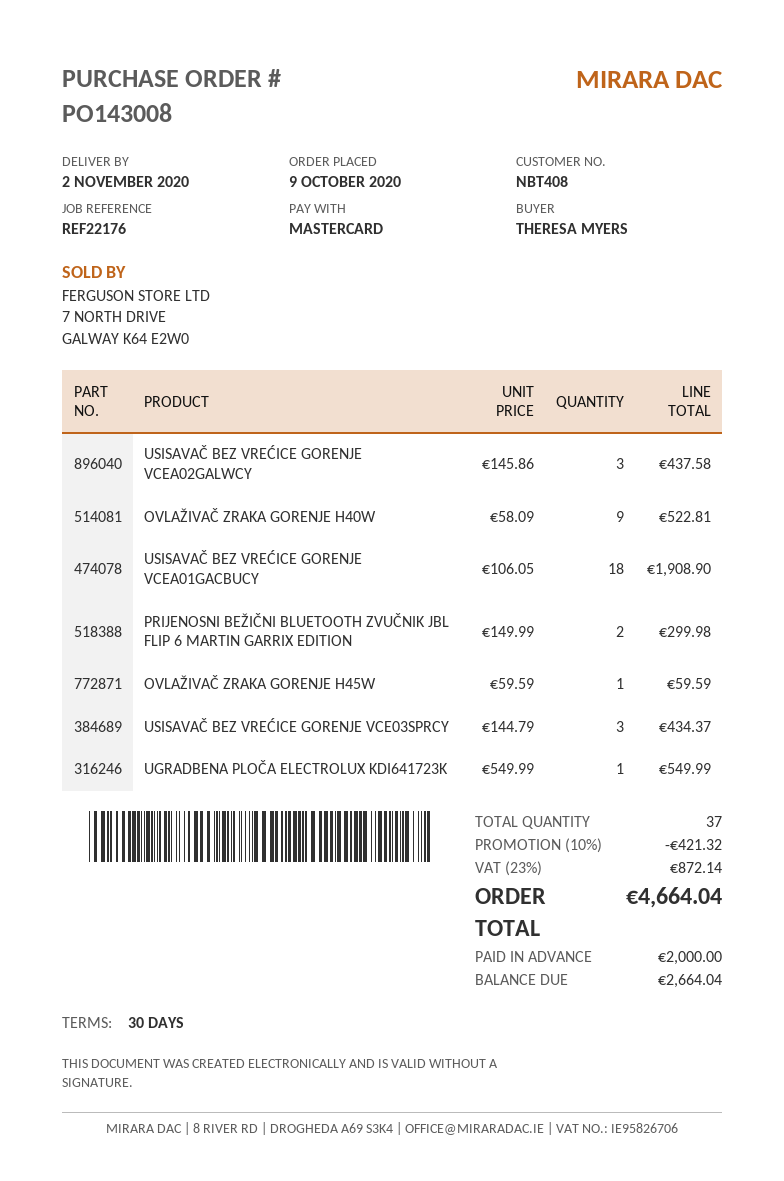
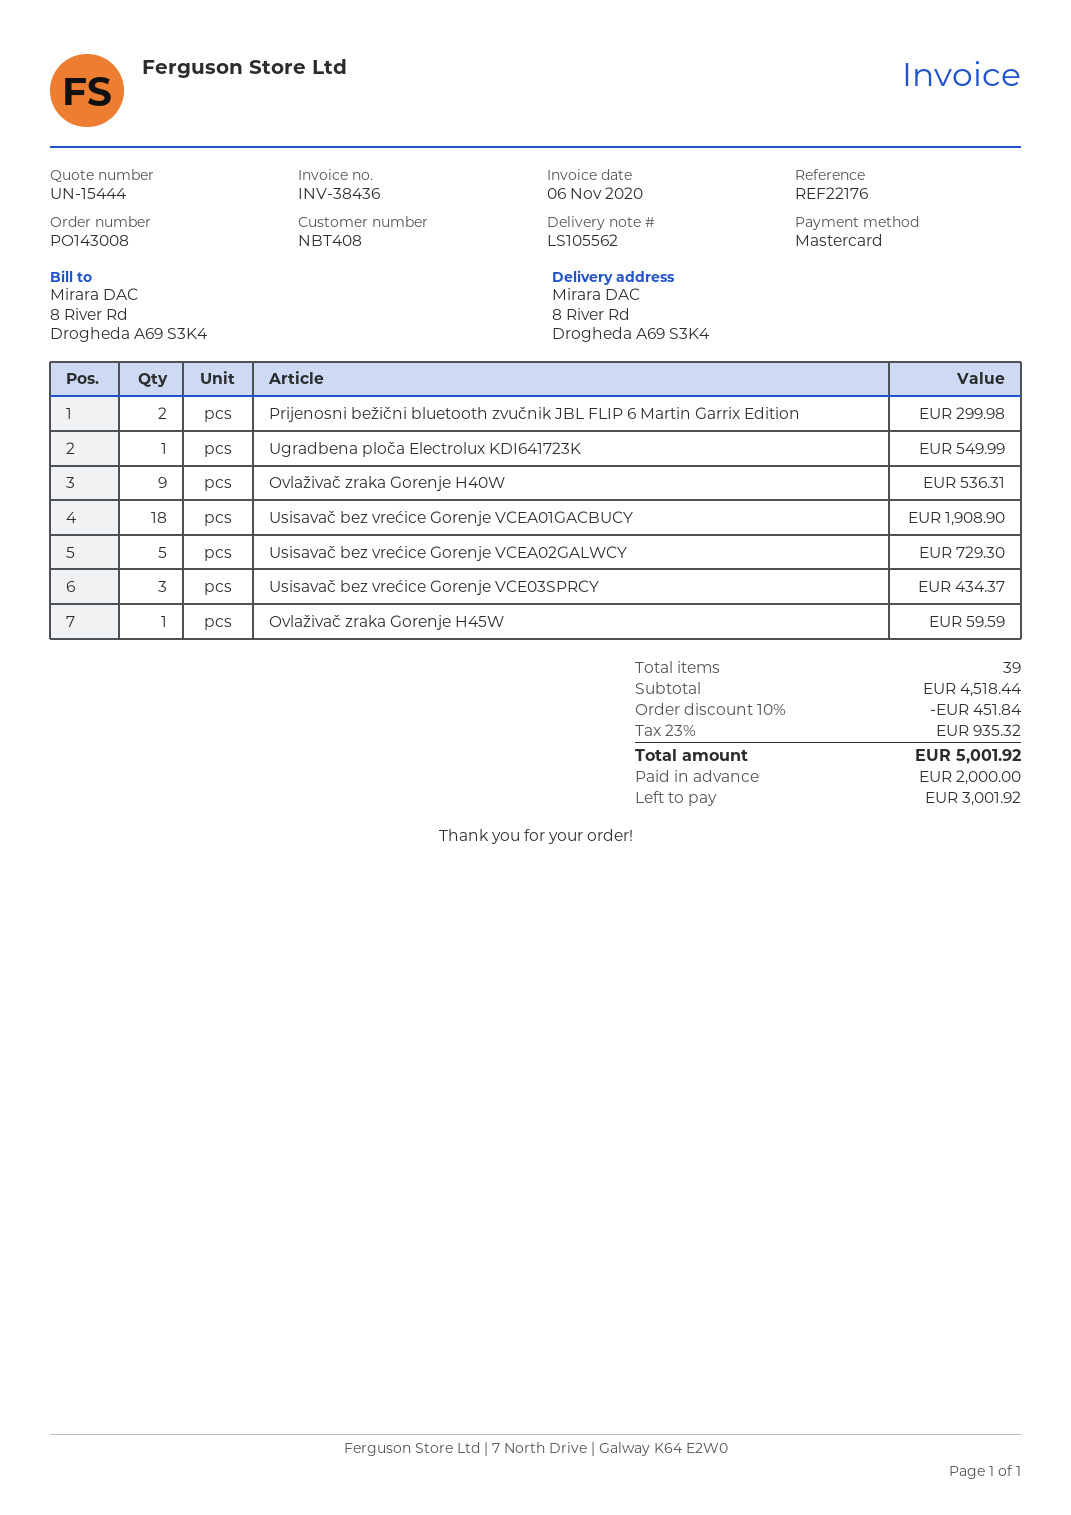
USISAVAČ BEZ VREĆICE GORENJE VCEA02GALWCY: 3 for 437.58 -> 5 for 729.30
OVLAŽIVAČ ZRAKA GORENJE H40W: 9 for 522.81 -> 9 for 536.31
total quantity: 37 -> 39
discount: 10% = 421.32 -> 10% = 451.84
tax: 23% = 872.14 -> 23% = 935.32
total: 4664.04 -> 5001.92
balance: 2664.04 -> 3001.92

